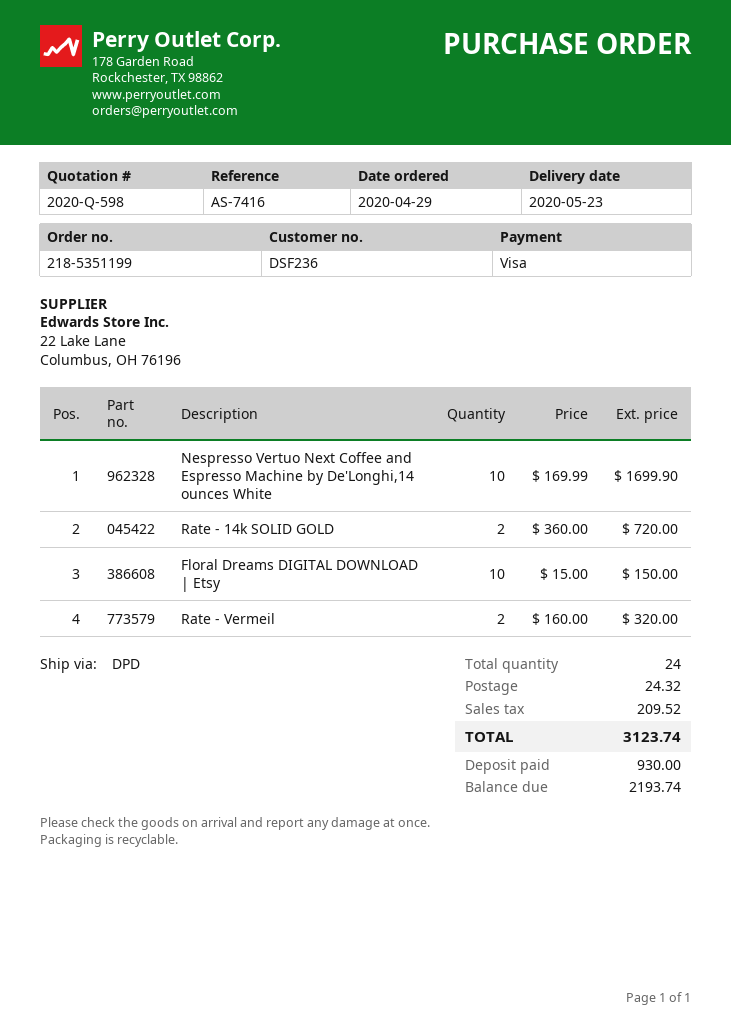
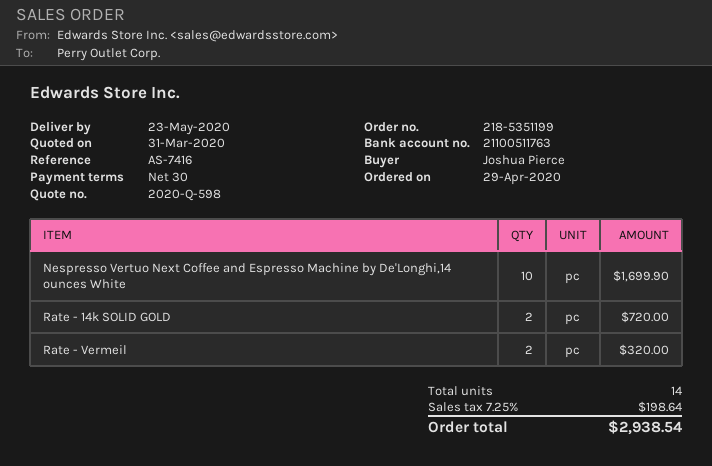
Floral Dreams DIGITAL DOWNLOAD | Etsy: 10 for 150.00 -> none
total quantity: 24 -> 14
shipping: 24.32 -> none
tax: 209.52 -> 198.64
total: 3123.74 -> 2938.54

